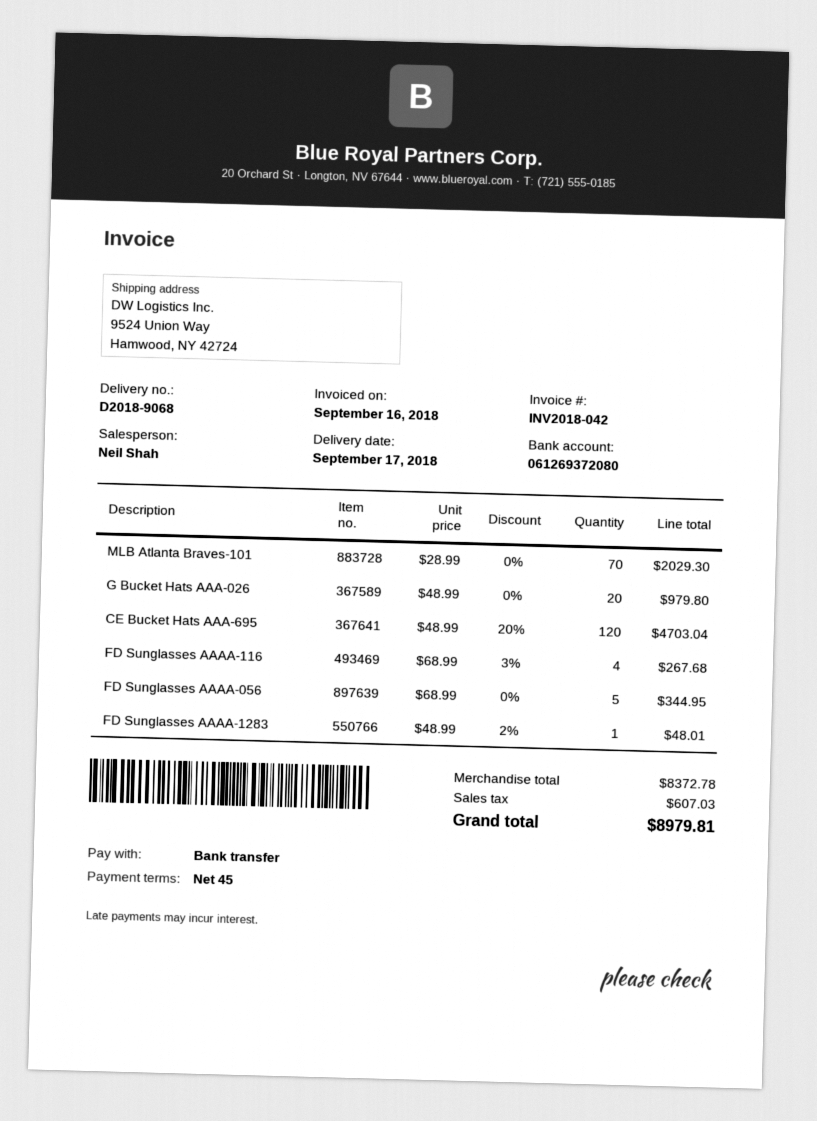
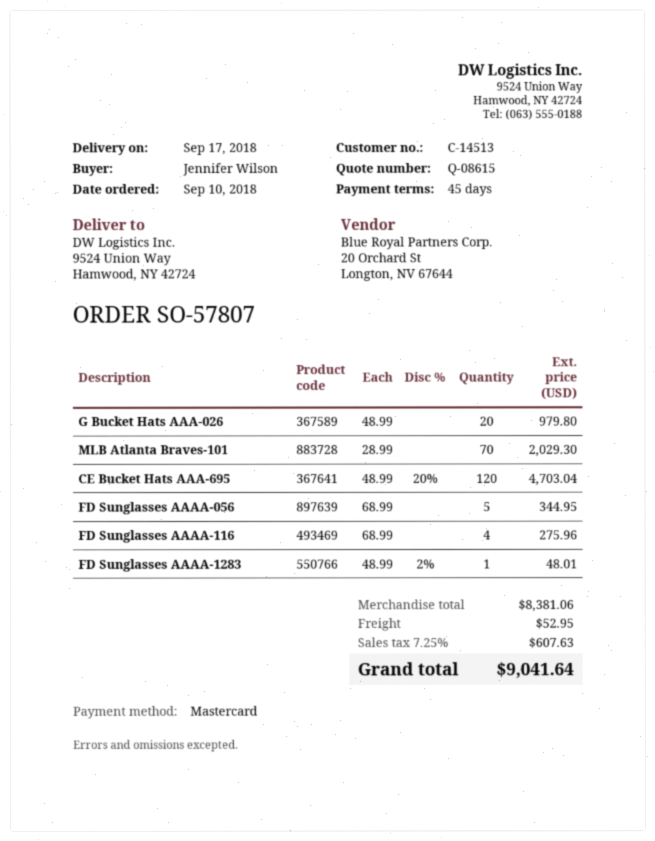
payment method: bank transfer -> Mastercard
FD Sunglasses AAAA-116: 4 x 68.99 - 3% = 267.68 -> 4 x 68.99 = 275.96
subtotal: 8372.78 -> 8381.06
shipping: none -> 52.95
tax: 607.03 -> 607.63
total: 8979.81 -> 9041.64

